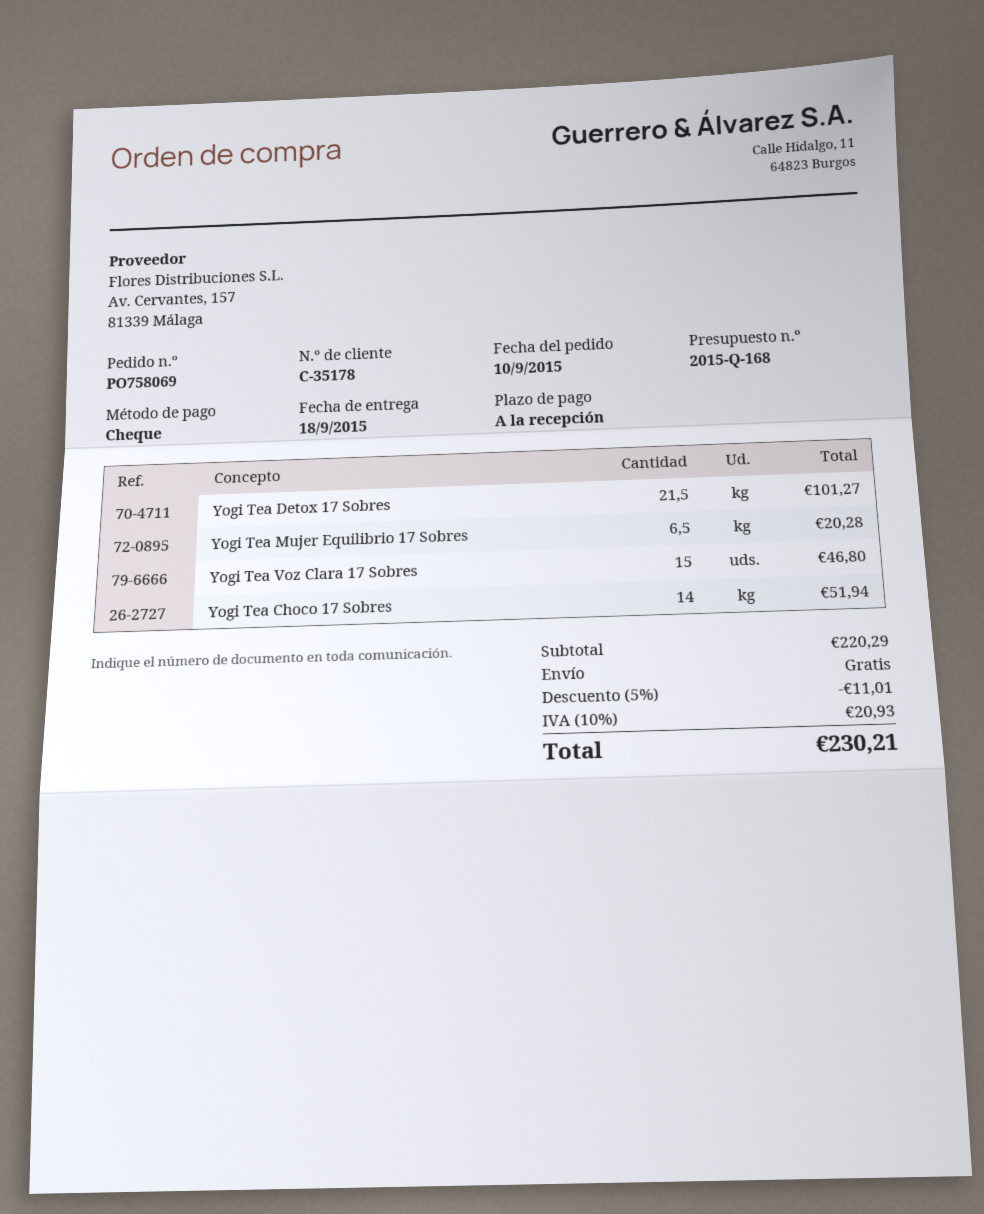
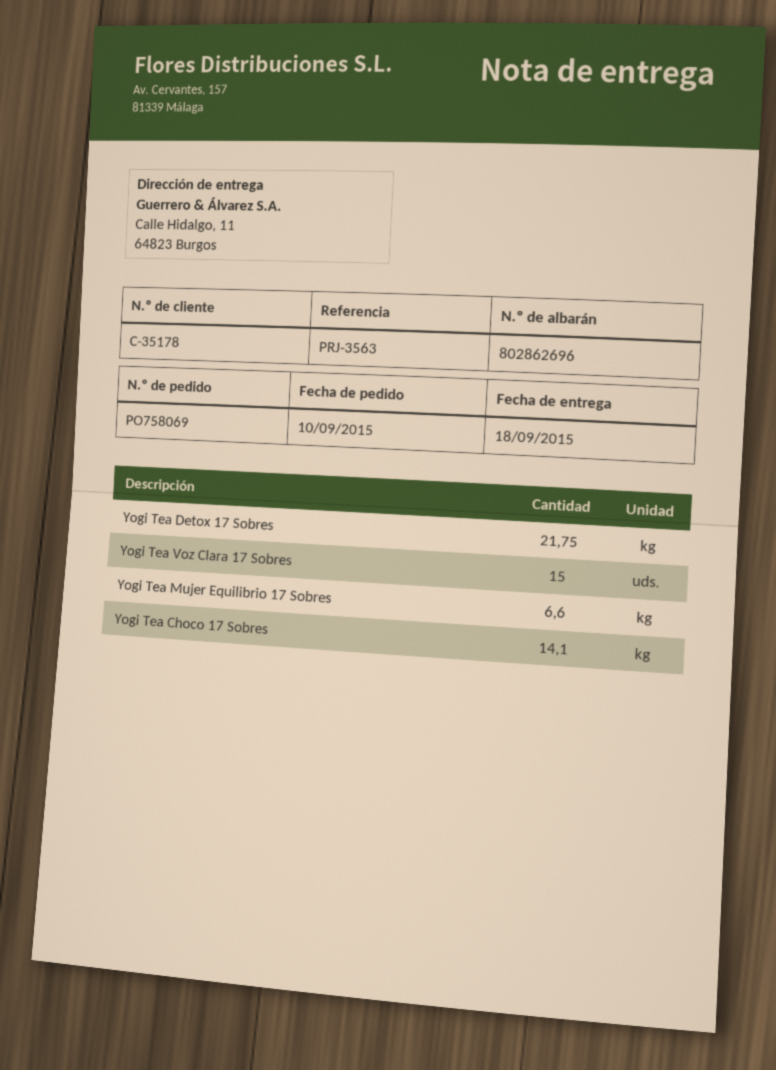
Yogi Tea Detox 17 Sobres: 21.5 -> 21.75
Yogi Tea Mujer Equilibrio 17 Sobres: 6.5 -> 6.6
Yogi Tea Choco 17 Sobres: 14 -> 14.1

